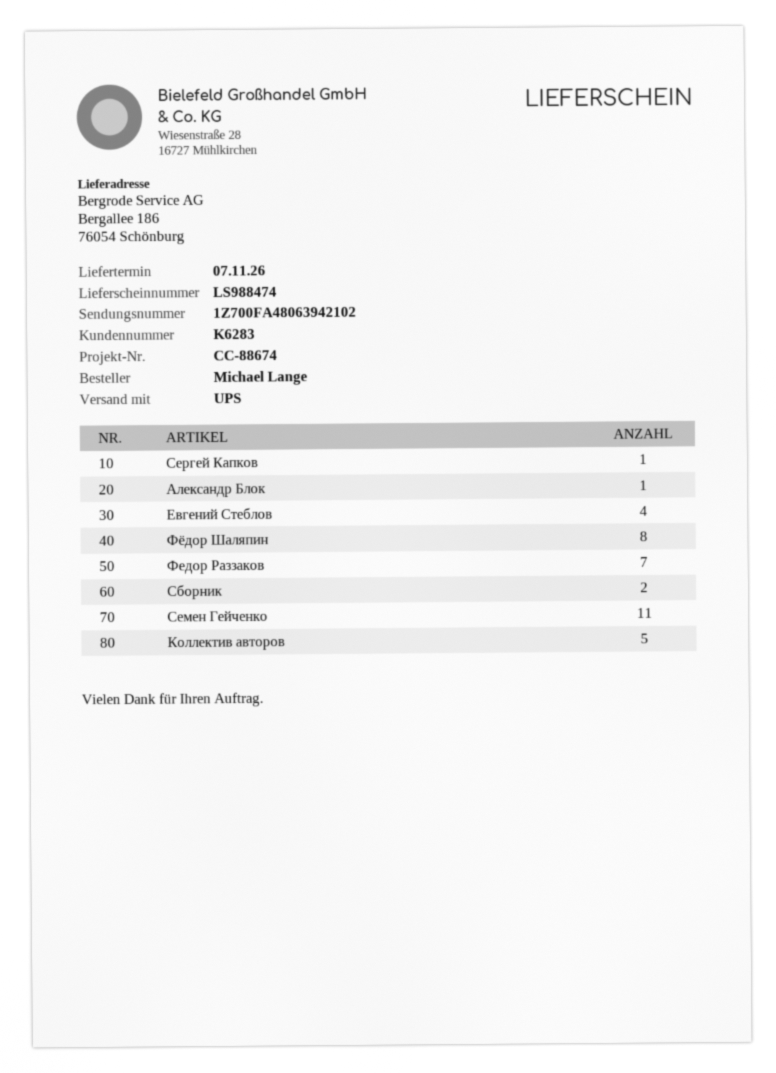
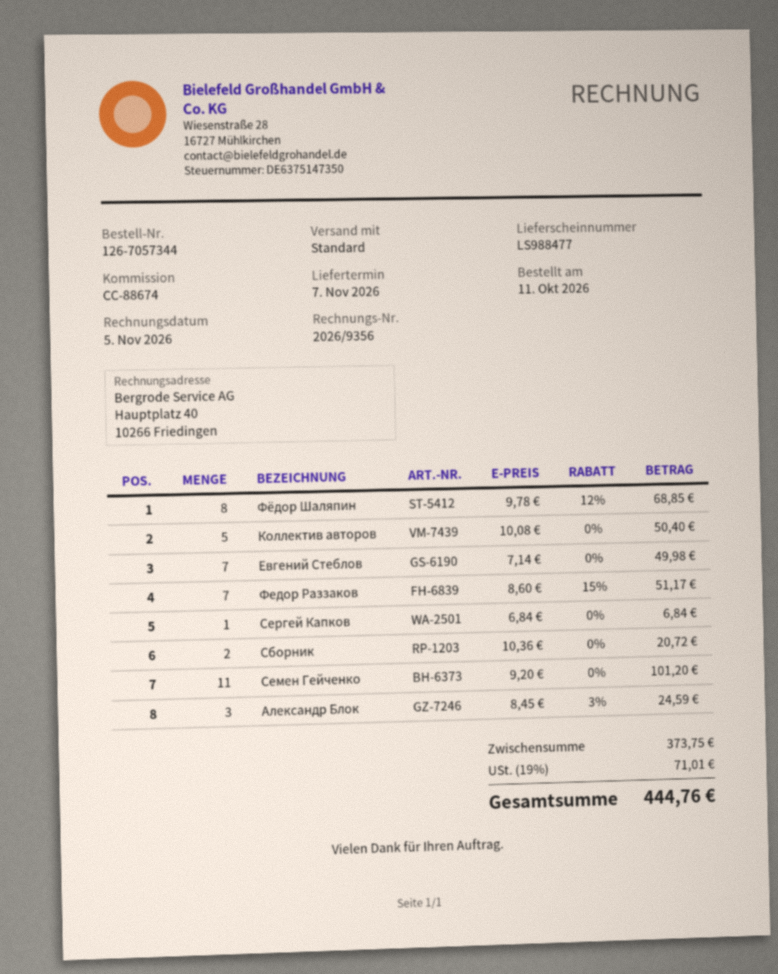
delivery note number: LS988474 -> LS988477
shipping method: UPS -> standard
Александр Блок: 1 -> 3
Евгений Стеблов: 4 -> 7

